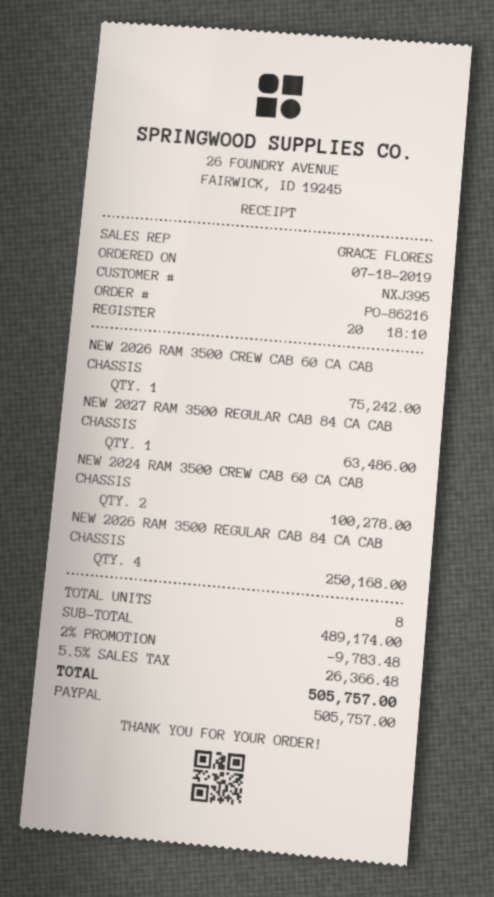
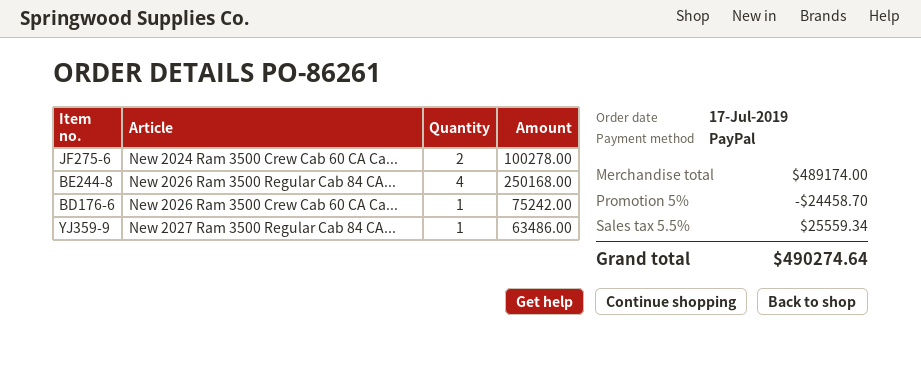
order number: PO-86216 -> PO-86261
order date: 2019-07-18 -> 2019-07-17
discount: 2% = 9783.48 -> 5% = 24458.70
tax: 5.5% = 26366.48 -> 5.5% = 25559.34
total: 505757.00 -> 490274.64

